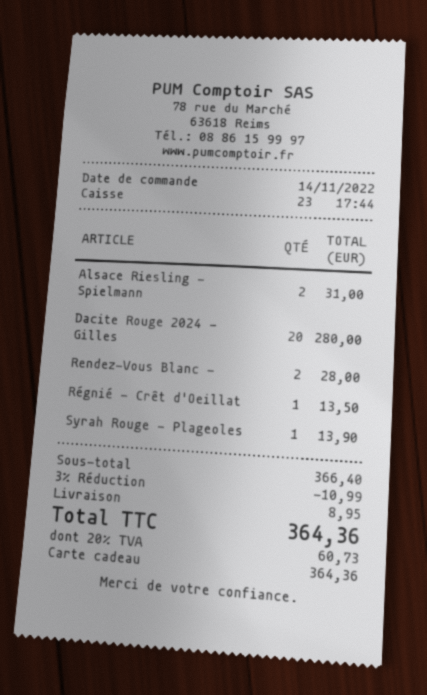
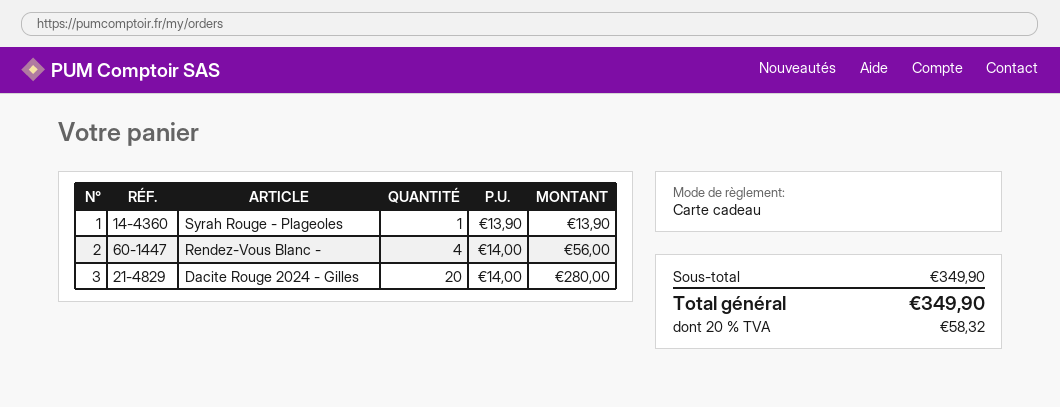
Alsace Riesling - Spielmann: 2 for 31.00 -> none
Rendez-Vous Blanc -: 2 for 28.00 -> 4 for 56.00
Régnié - Crêt d'Oeillat: 1 for 13.50 -> none
subtotal: 366.40 -> 349.90
discount: 3% = 10.99 -> none
shipping: 8.95 -> none
tax: 20% = 60.73 -> 20% = 58.32
total: 364.36 -> 349.90

